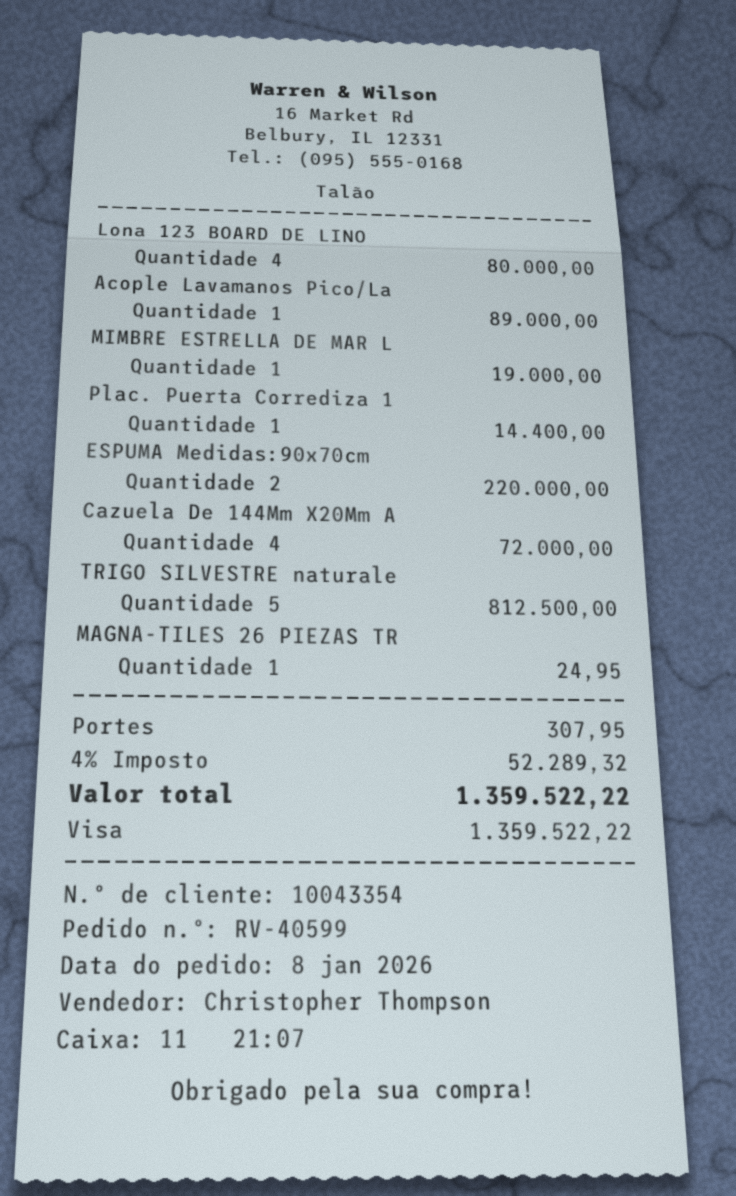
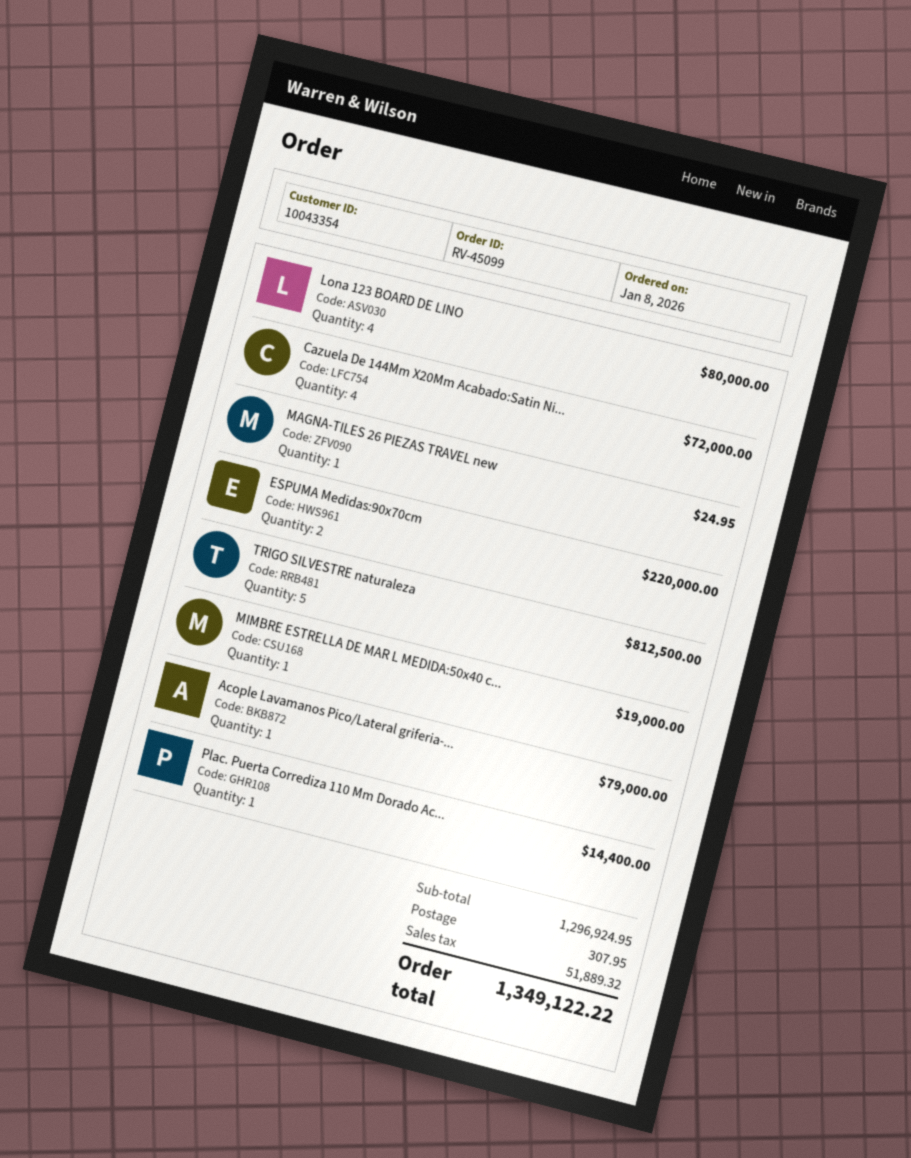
order number: RV-40599 -> RV-45099
Acople Lavamanos Pico/La: 1 for 89000.00 -> 1 for 79000.00
tax: 52289.32 -> 51889.32
total: 1359522.22 -> 1349122.22

